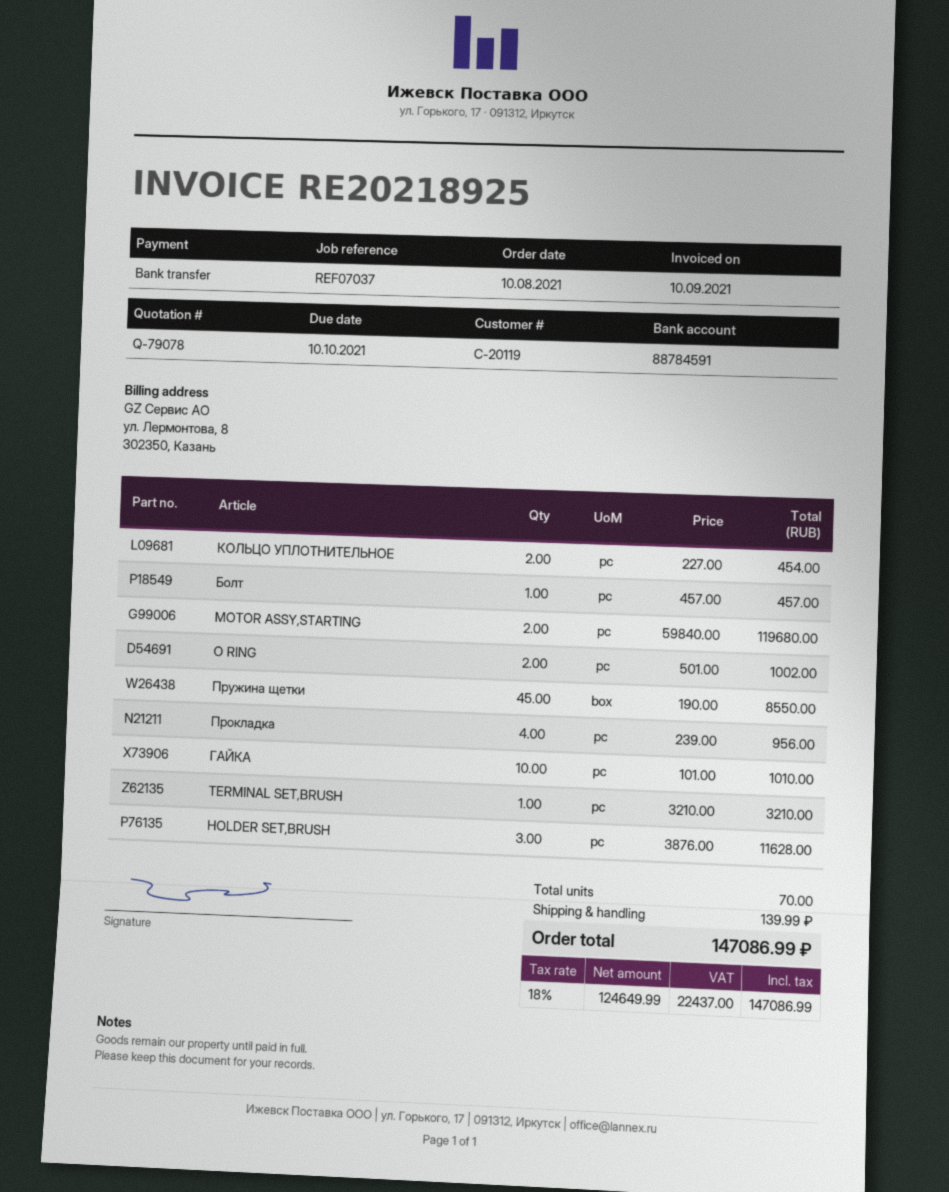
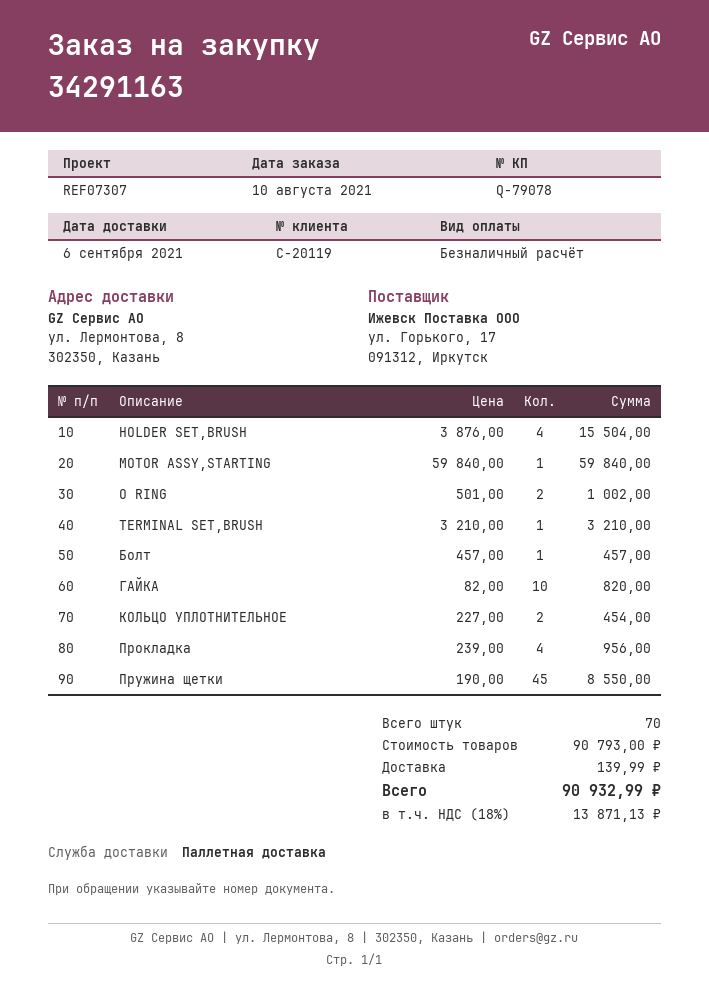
reference: REF07037 -> REF07307
MOTOR ASSY,STARTING: 2 x 59840.00 = 119680.00 -> 1 x 59840.00 = 59840.00
ГАЙКА: 10 x 101.00 = 1010.00 -> 10 x 82.00 = 820.00
HOLDER SET,BRUSH: 3 x 3876.00 = 11628.00 -> 4 x 3876.00 = 15504.00
tax: 18% = 22437.00 -> 18% = 13871.13
total: 147086.99 -> 90932.99

